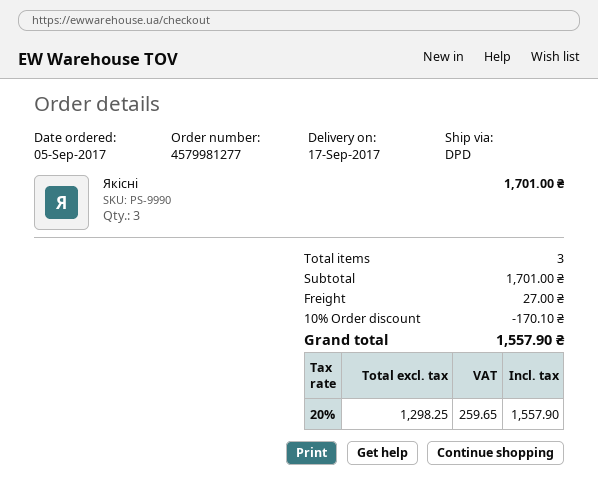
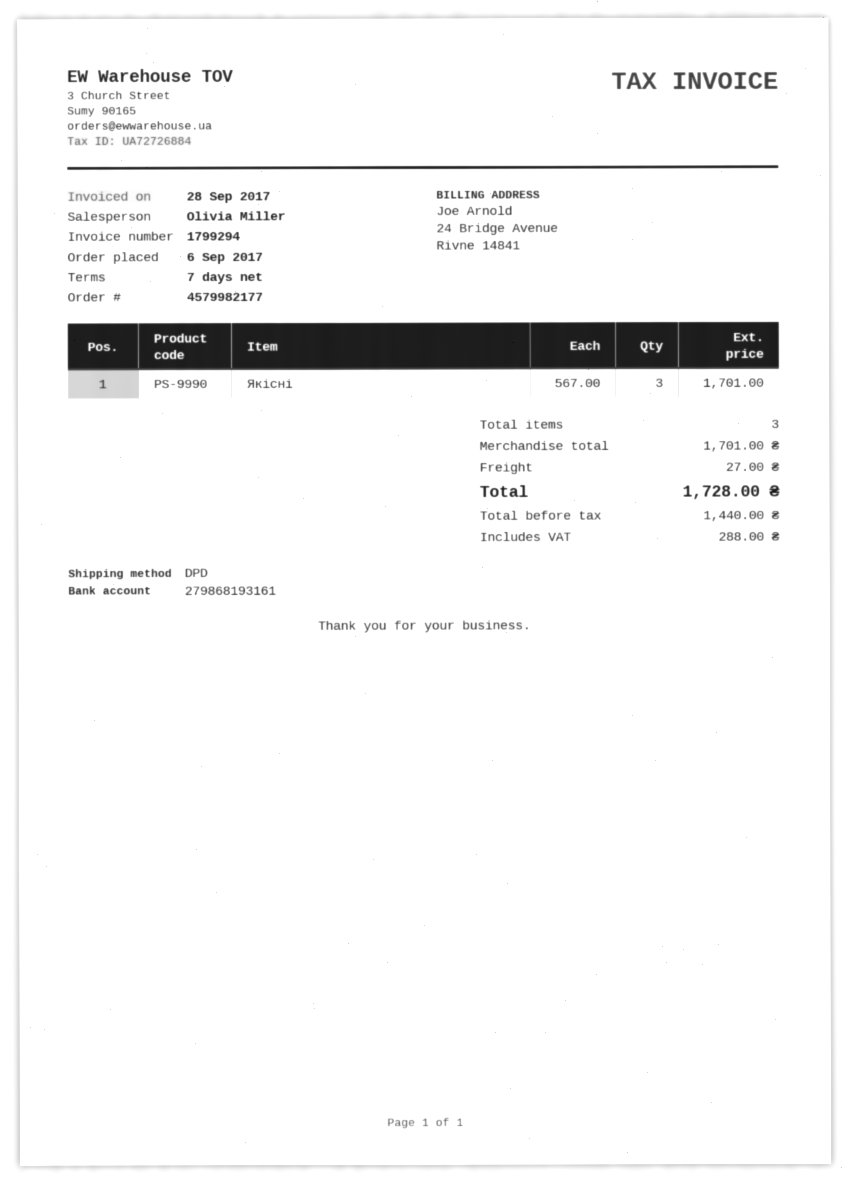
order number: 4579981277 -> 4579982177
order date: 2017-09-05 -> 2017-09-06
discount: 10% = 170.10 -> none
net: 1298.25 -> 1440.00
tax: 259.65 -> 288.00
total: 1557.90 -> 1728.00

